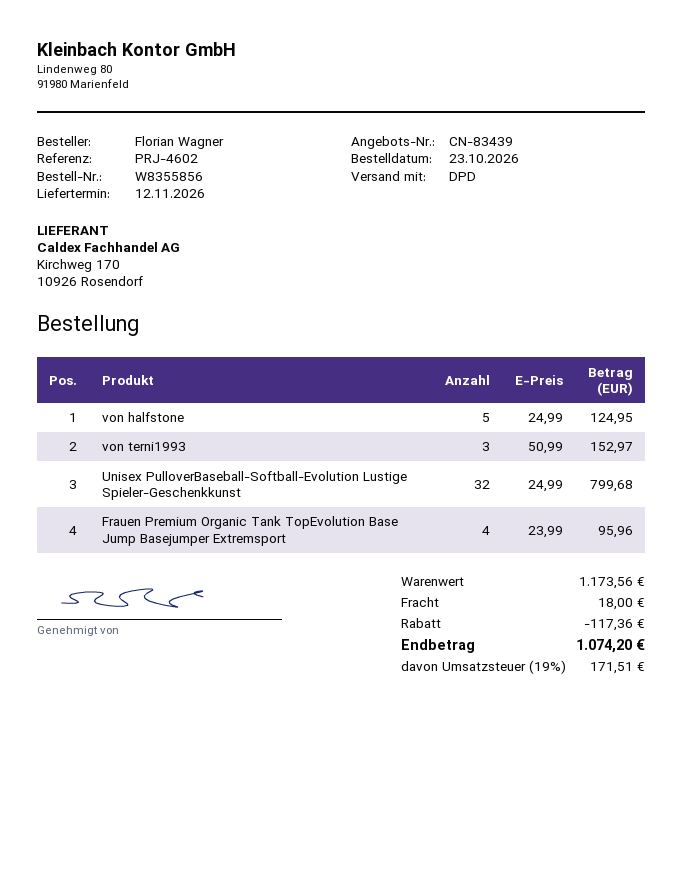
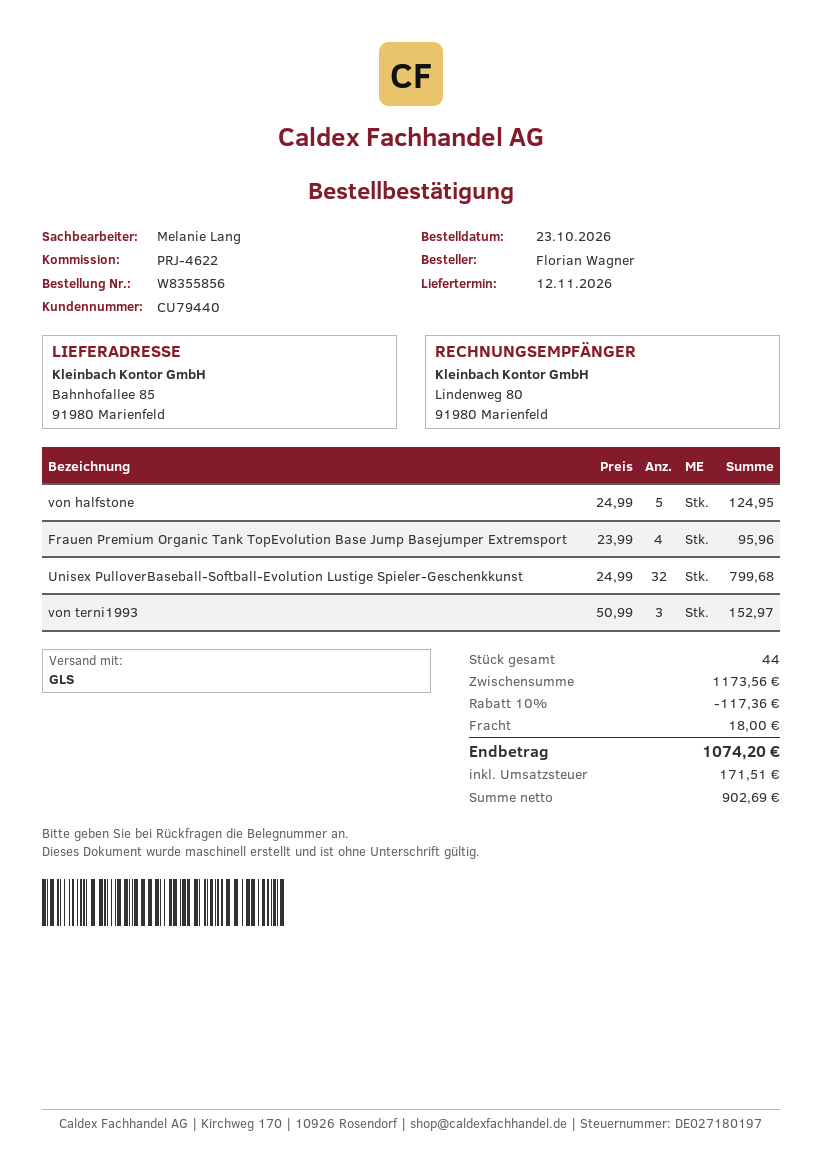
reference: PRJ-4602 -> PRJ-4622
shipping method: DPD -> GLS

